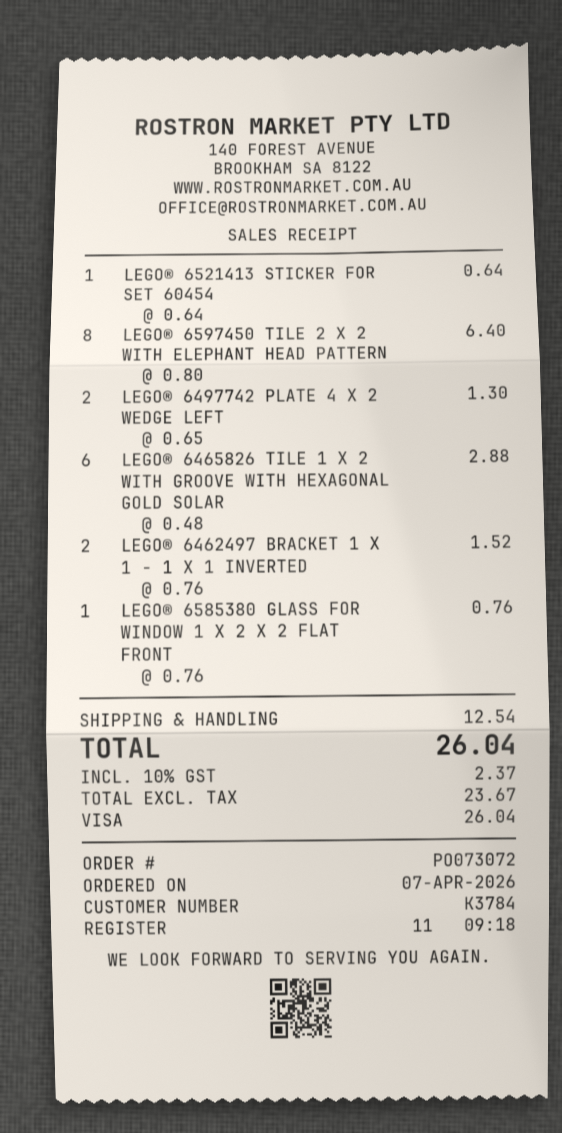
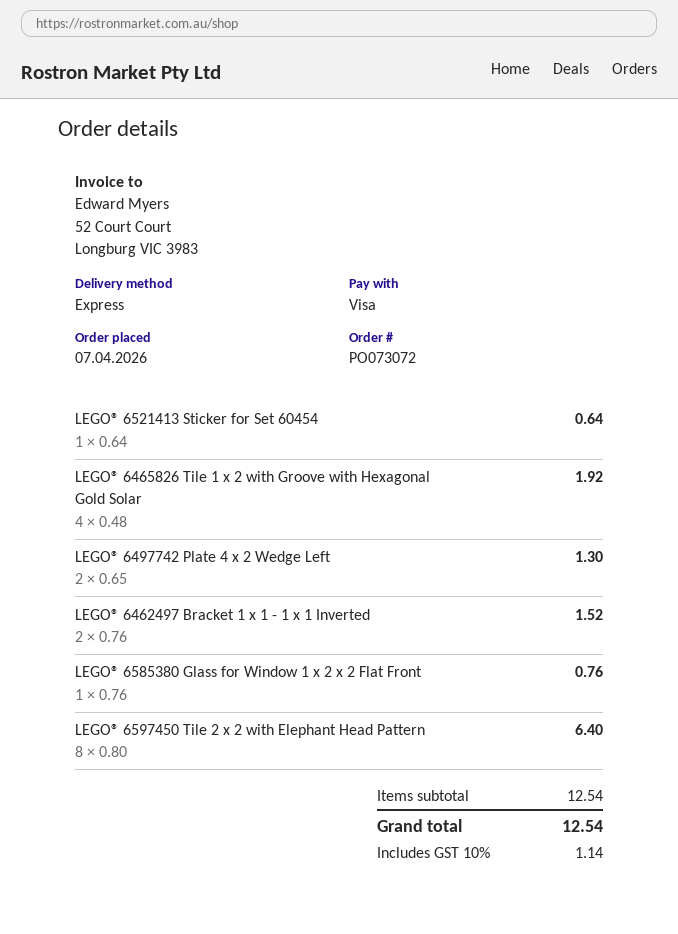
LEGO® 6465826 TILE 1 X 2 WITH GROOVE WITH HEXAGONAL GOLD SOLAR: 6 x 0.48 = 2.88 -> 4 x 0.48 = 1.92
shipping: 12.54 -> none
tax: 10% = 2.37 -> 10% = 1.14
total: 26.04 -> 12.54

